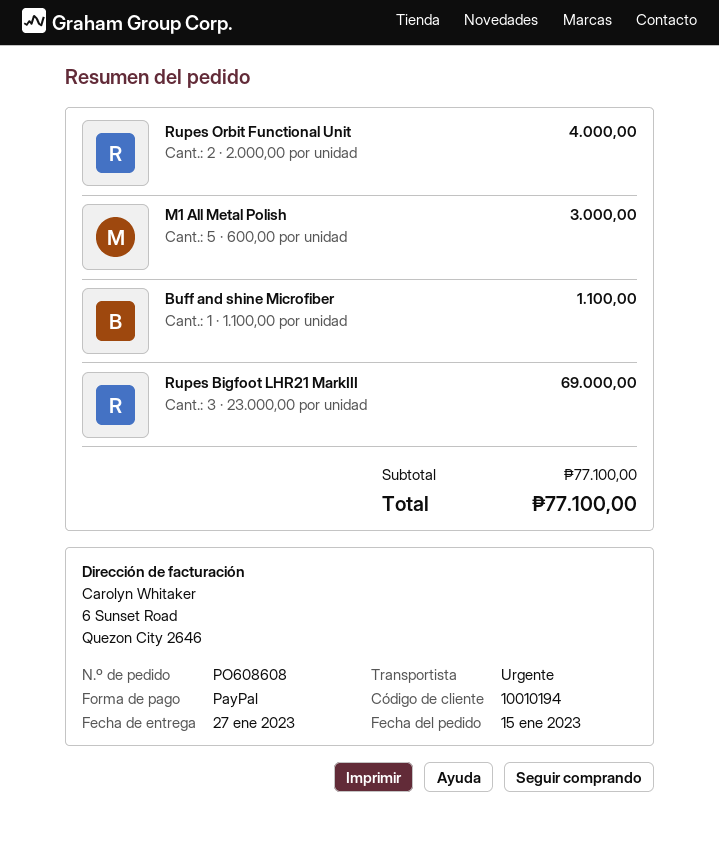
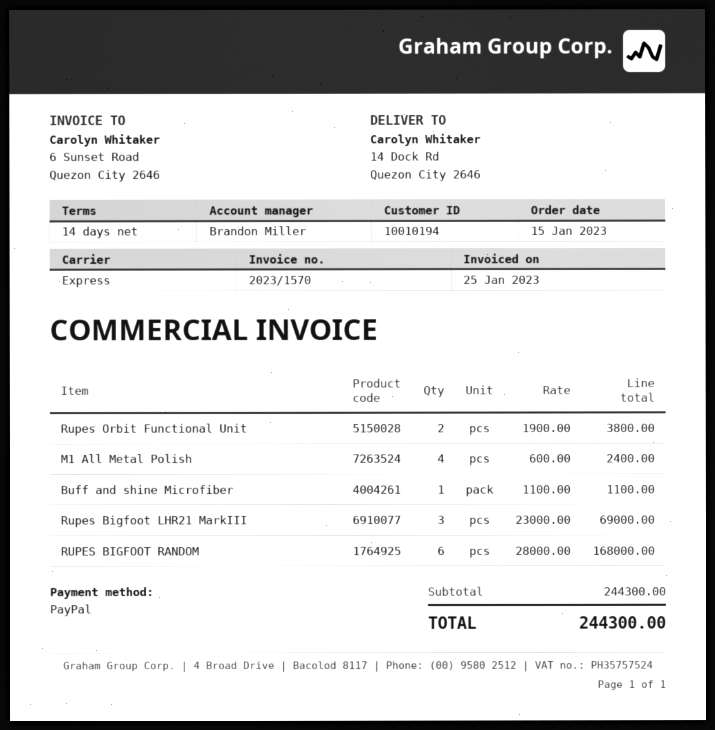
Rupes Orbit Functional Unit: 2 x 2000.00 = 4000.00 -> 2 x 1900.00 = 3800.00
M1 All Metal Polish: 5 x 600.00 = 3000.00 -> 4 x 600.00 = 2400.00
RUPES BIGFOOT RANDOM: none -> 6 x 28000.00 = 168000.00
subtotal: 77100.00 -> 244300.00
total: 77100.00 -> 244300.00

